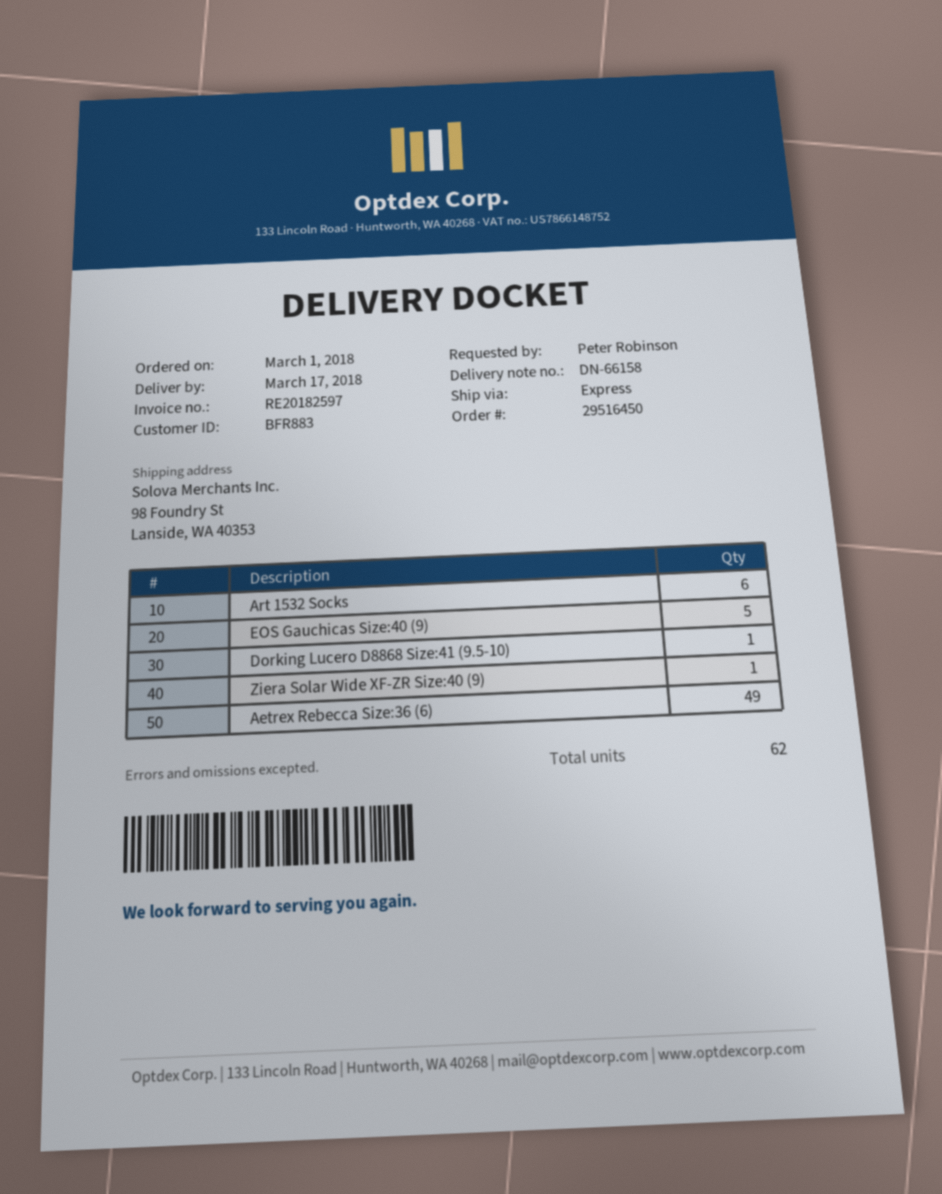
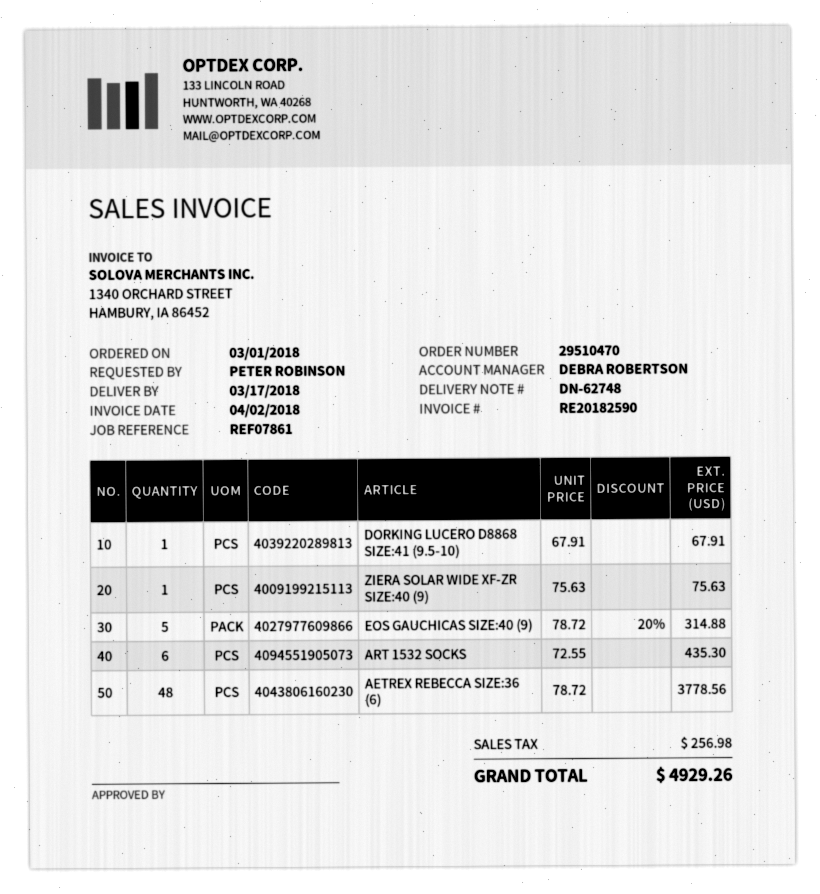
order number: 29516450 -> 29510470
delivery note number: DN-66158 -> DN-62748
invoice number: RE20182597 -> RE20182590
Aetrex Rebecca Size:36 (6): 49 -> 48

